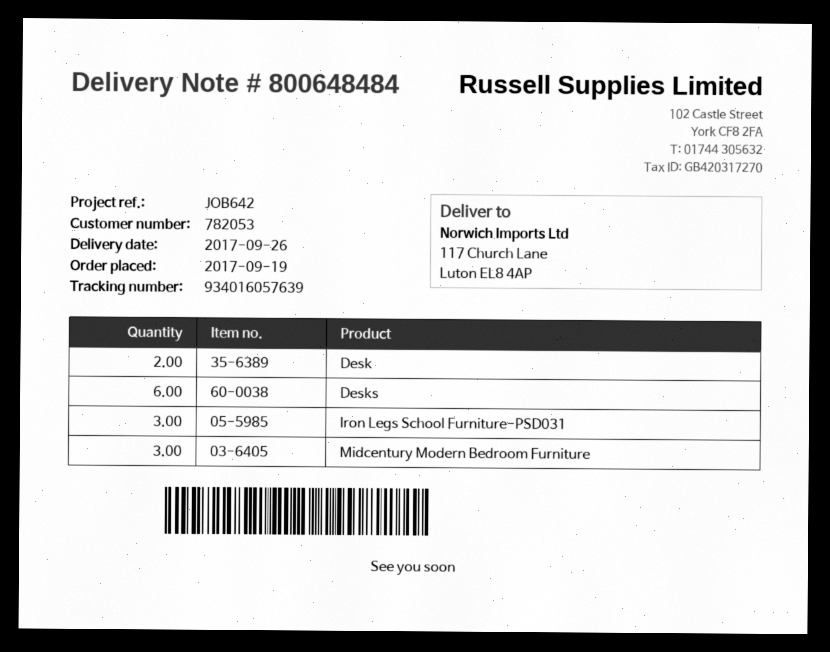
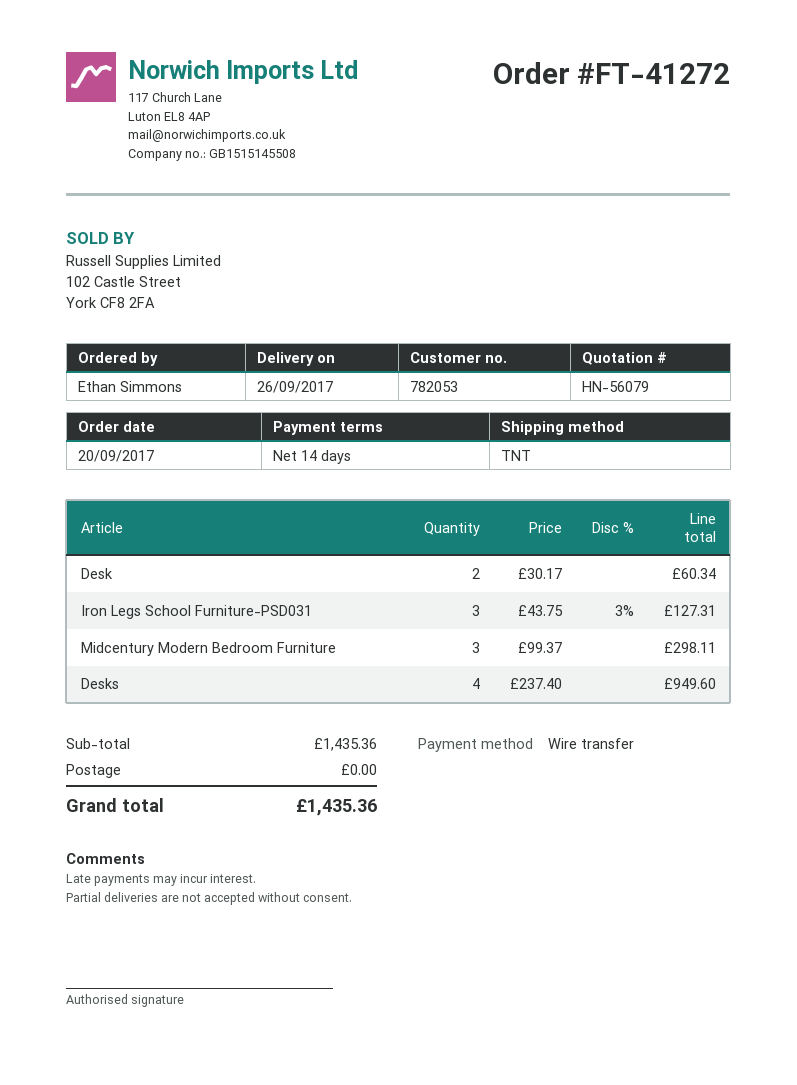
order date: 2017-09-19 -> 2017-09-20
Desks: 6 -> 4

